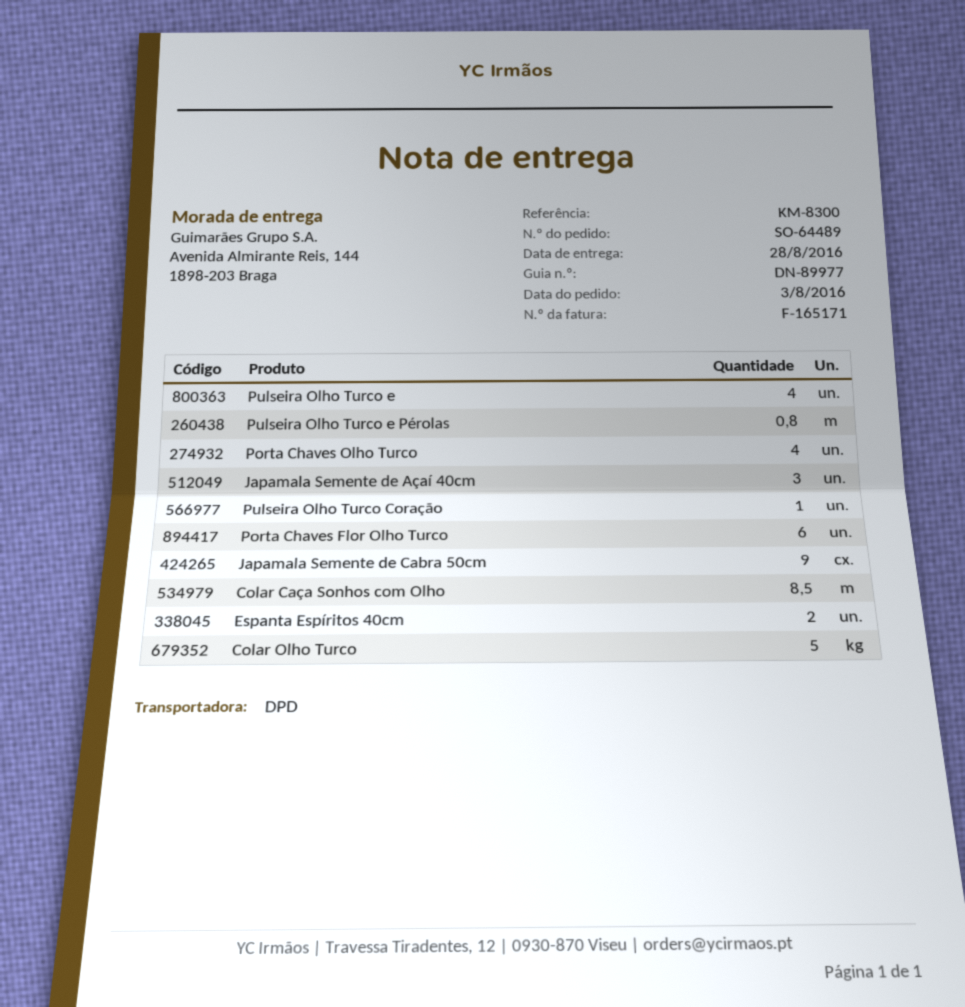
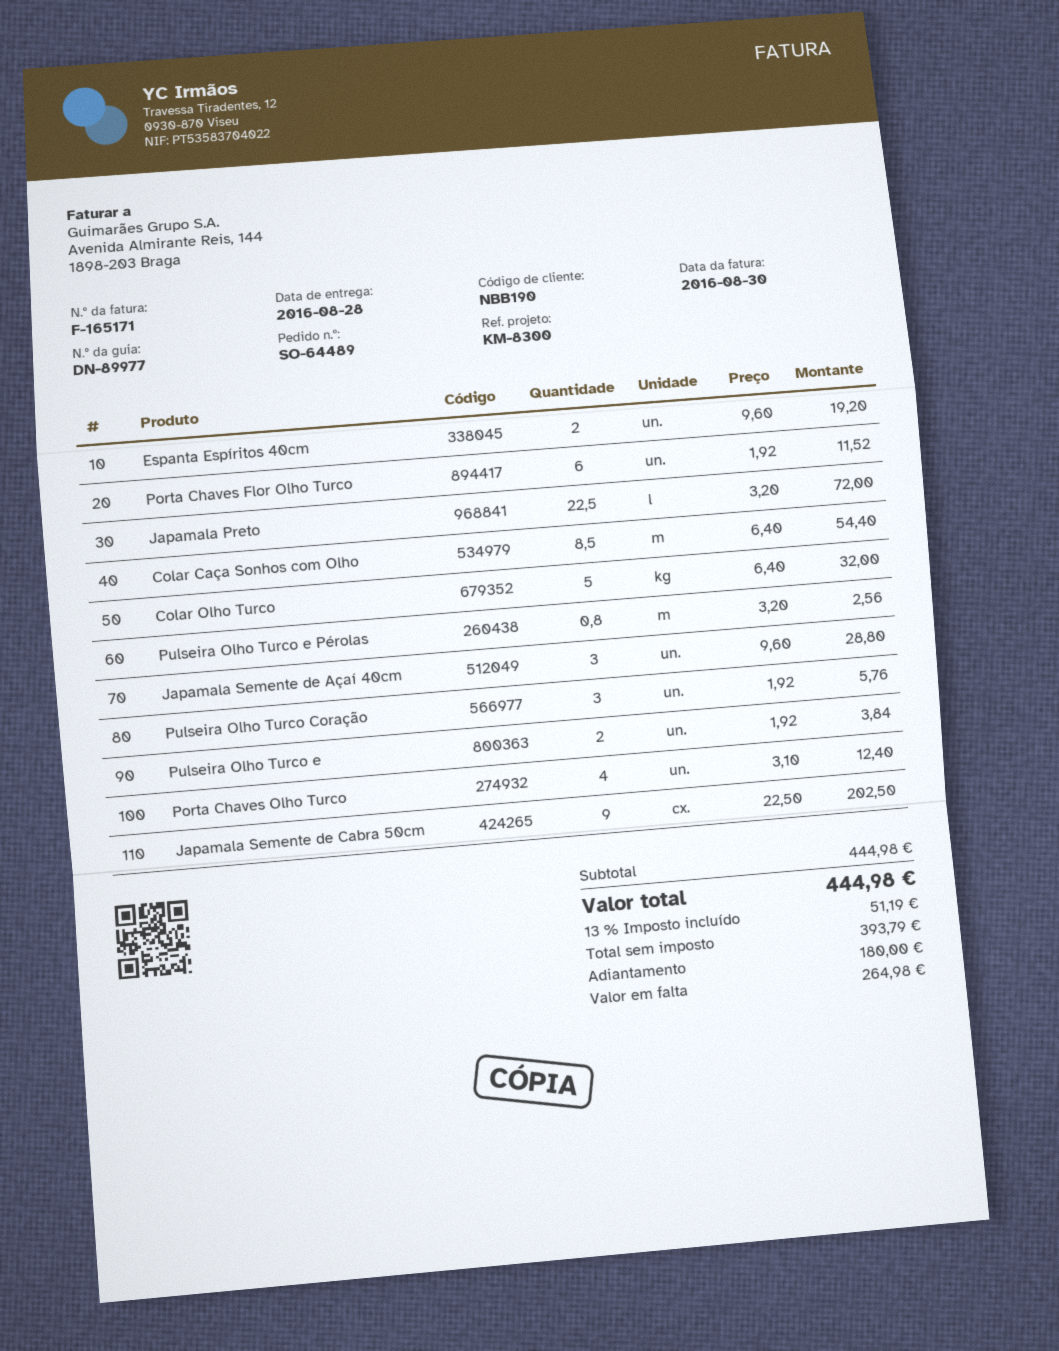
Pulseira Olho Turco e: 4 -> 2
Pulseira Olho Turco Coração: 1 -> 3
Japamala Preto: none -> 22.5

